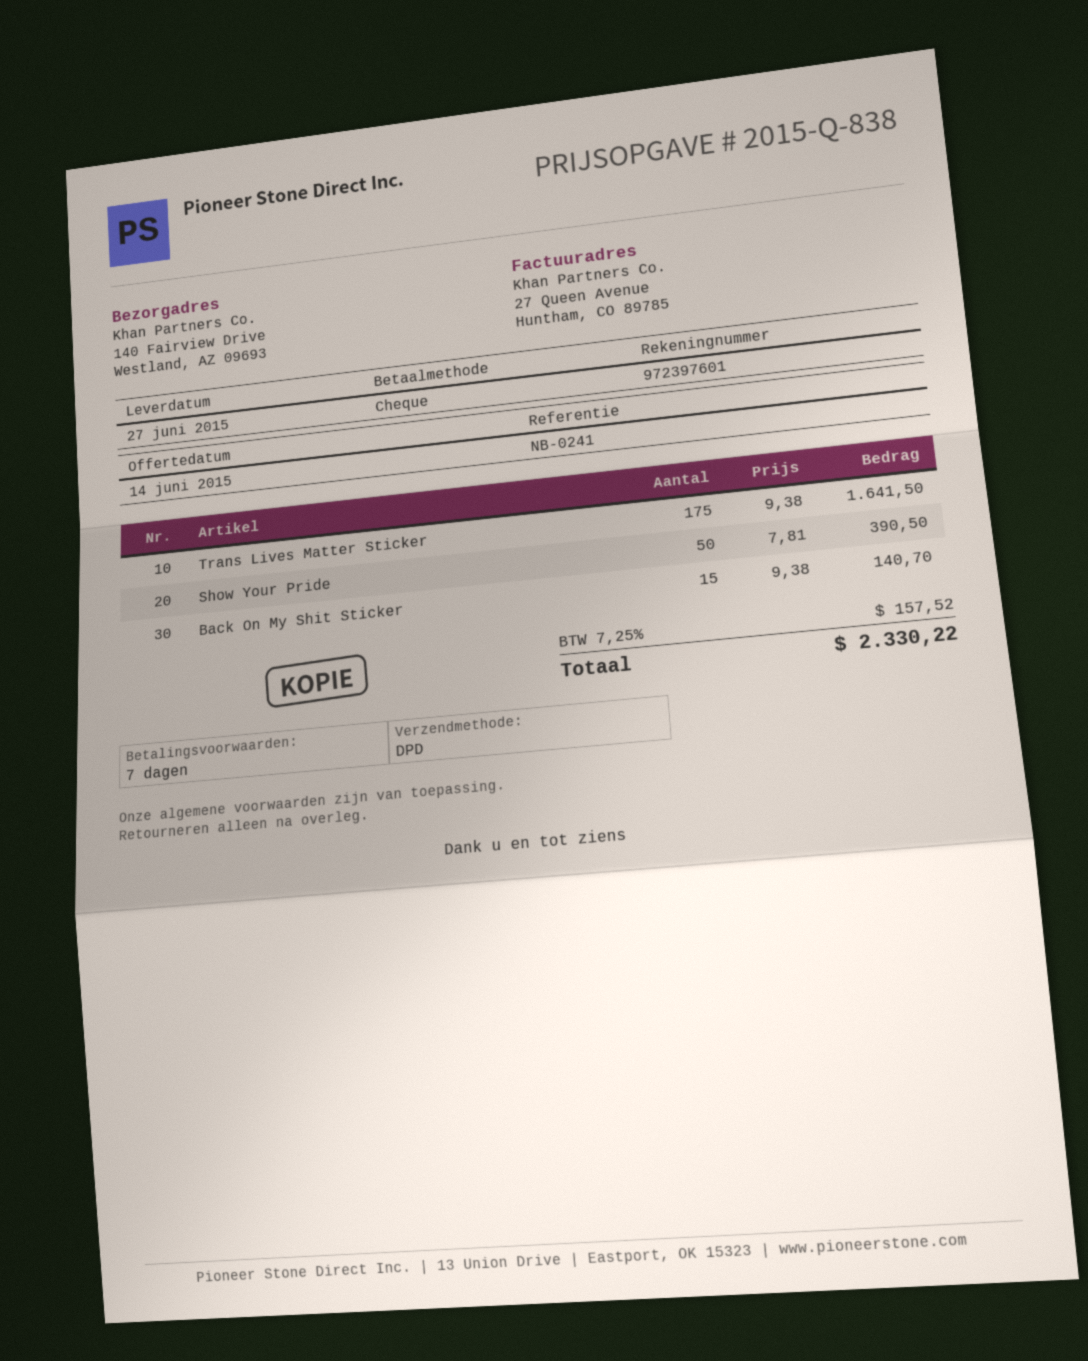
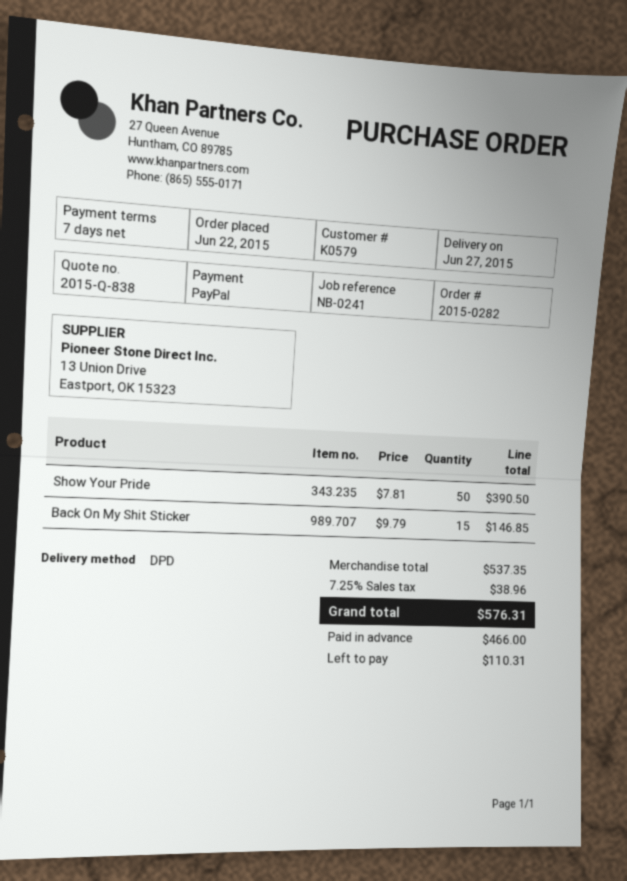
payment method: cheque -> PayPal
Trans Lives Matter Sticker: 175 x 9.38 = 1641.50 -> none
Back On My Shit Sticker: 15 x 9.38 = 140.70 -> 15 x 9.79 = 146.85
tax: 7.25% = 157.52 -> 7.25% = 38.96
total: 2330.22 -> 576.31

